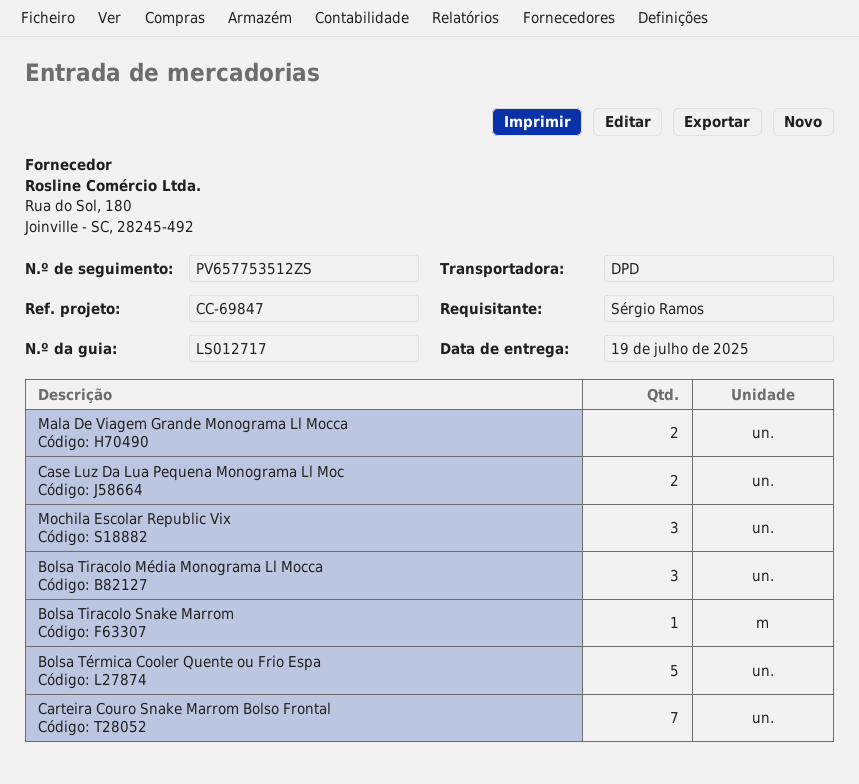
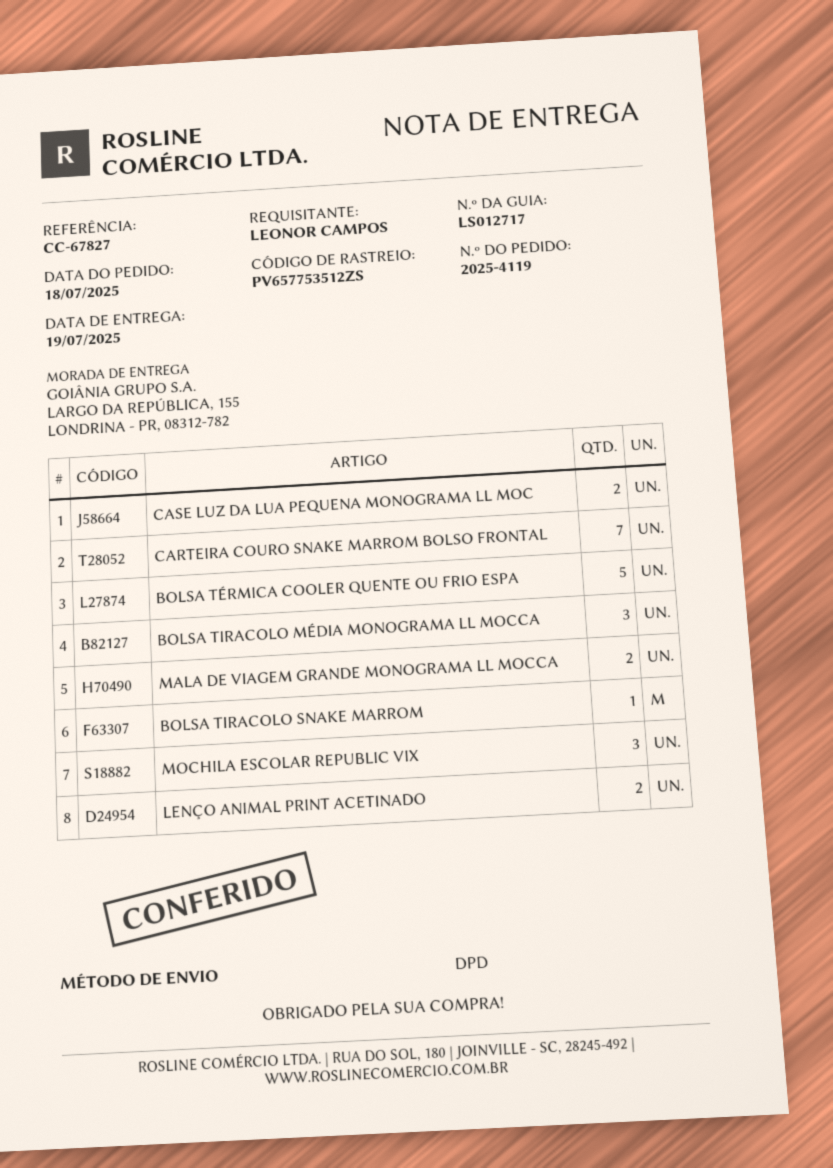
reference: CC-69847 -> CC-67827
ordered by: Sérgio Ramos -> LEONOR CAMPOS
LENÇO ANIMAL PRINT ACETINADO: none -> 2

